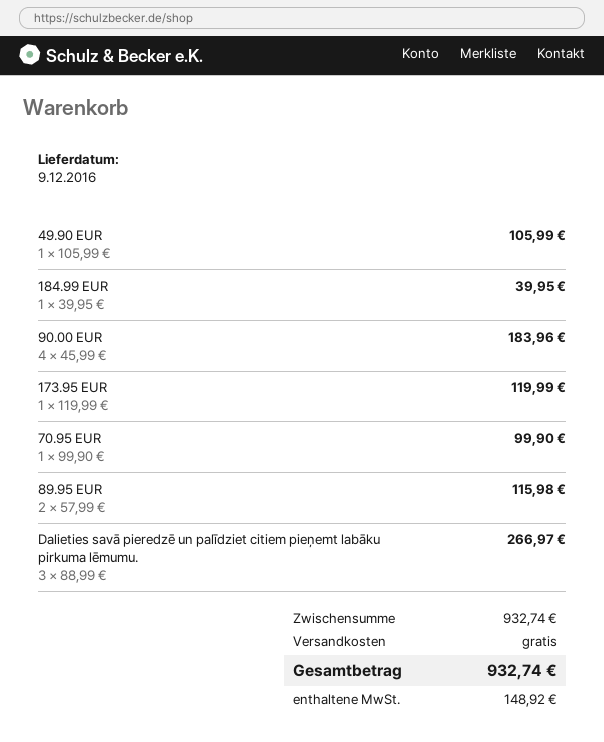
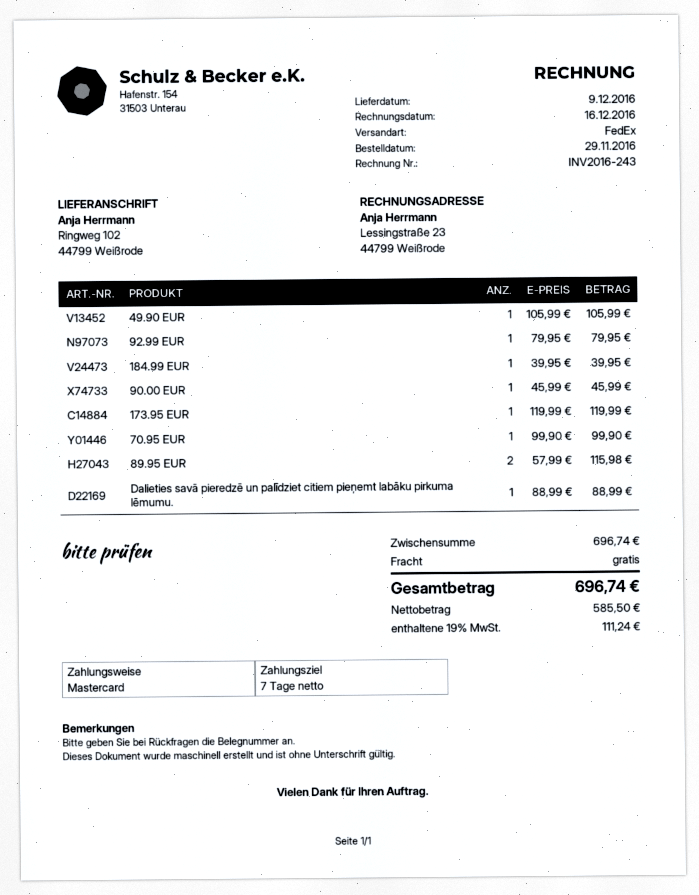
90.00 EUR: 4 x 45.99 = 183.96 -> 1 x 45.99 = 45.99
Dalieties savā pieredzē un palīdziet citiem pieņemt labāku pirkuma lēmumu.: 3 x 88.99 = 266.97 -> 1 x 88.99 = 88.99
92.99 EUR: none -> 1 x 79.95 = 79.95
subtotal: 932.74 -> 696.74
tax: 148.92 -> 111.24
total: 932.74 -> 696.74

